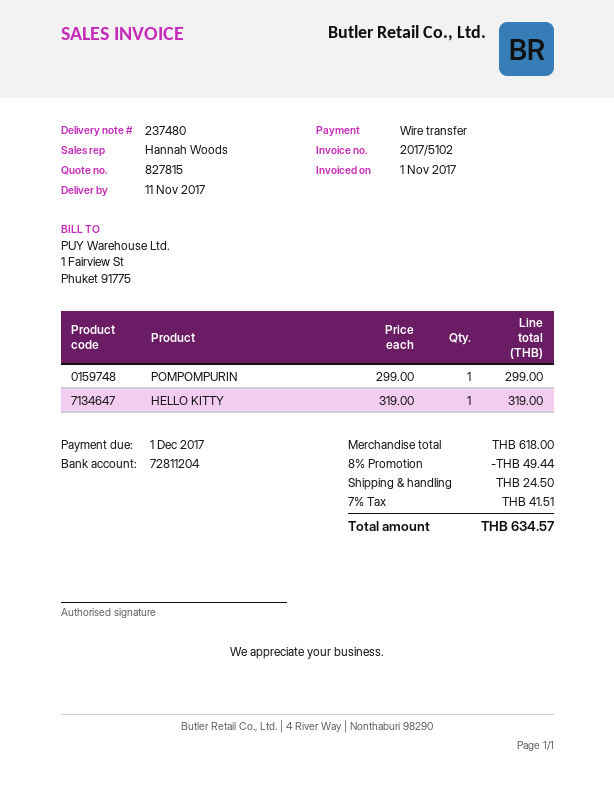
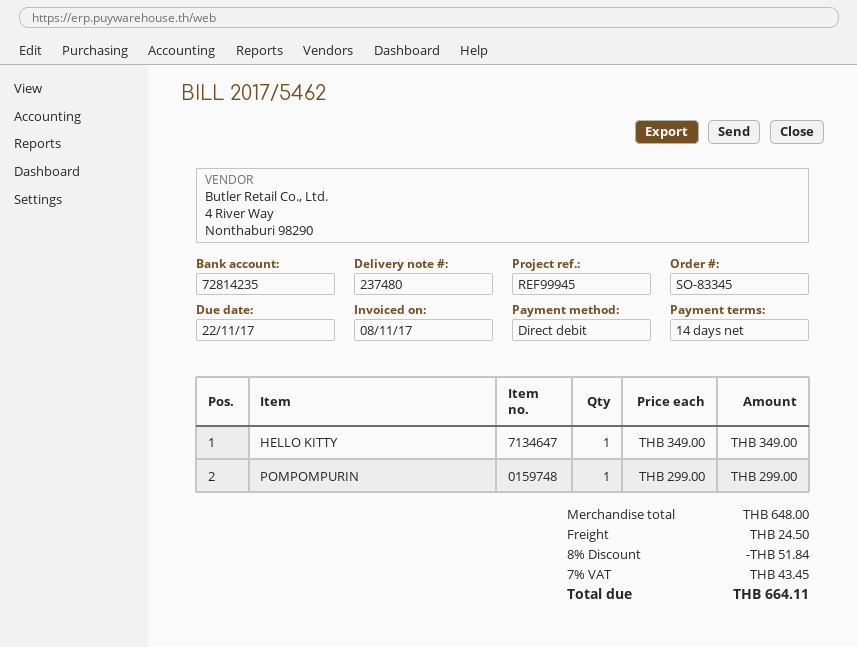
invoice number: 2017/5102 -> 2017/5462
invoice date: 2017-11-01 -> 2017-11-08
due date: 2017-12-01 -> 2017-11-22
payment method: bank transfer -> direct debit
bank account: 72811204 -> 72814235
HELLO KITTY: 1 x 319.00 = 319.00 -> 1 x 349.00 = 349.00
subtotal: 618.00 -> 648.00
discount: 8% = 49.44 -> 8% = 51.84
tax: 7% = 41.51 -> 7% = 43.45
total: 634.57 -> 664.11

